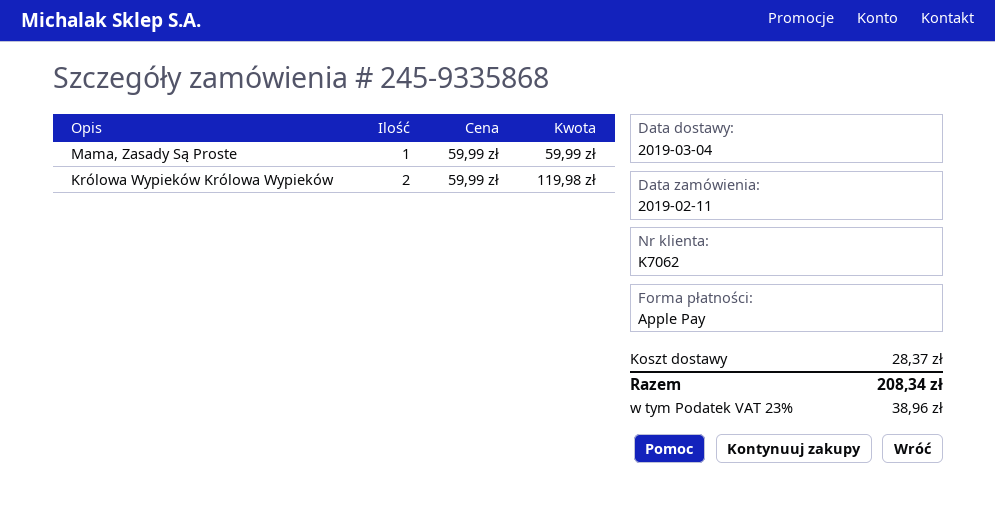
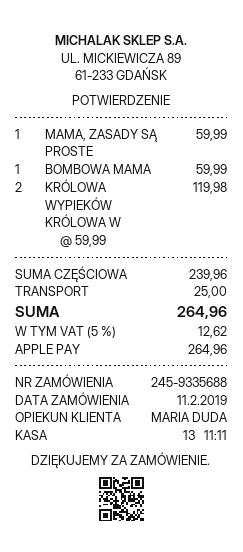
order number: 245-9335868 -> 245-9335688
BOMBOWA MAMA: none -> 1 x 59.99 = 59.99
shipping: 28.37 -> 25.00
tax: 23% = 38.96 -> 5% = 12.62
total: 208.34 -> 264.96

